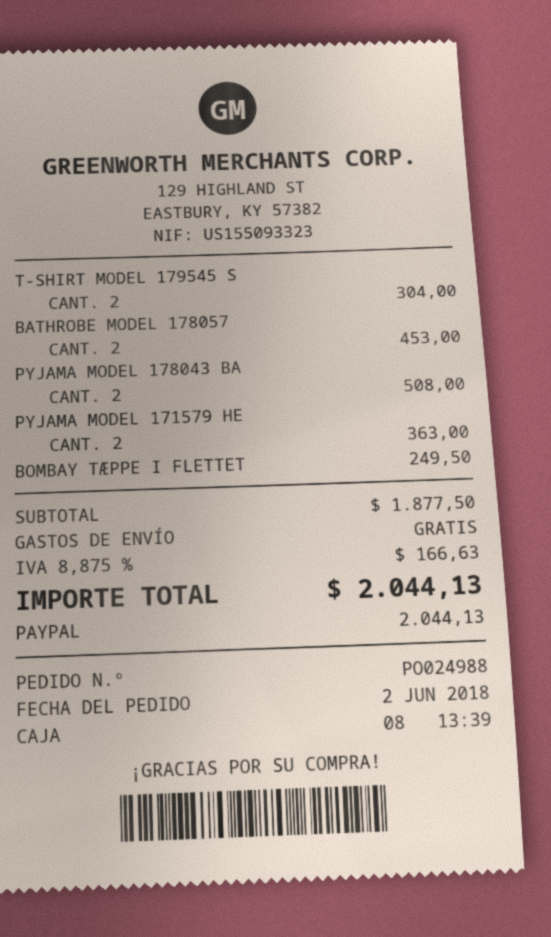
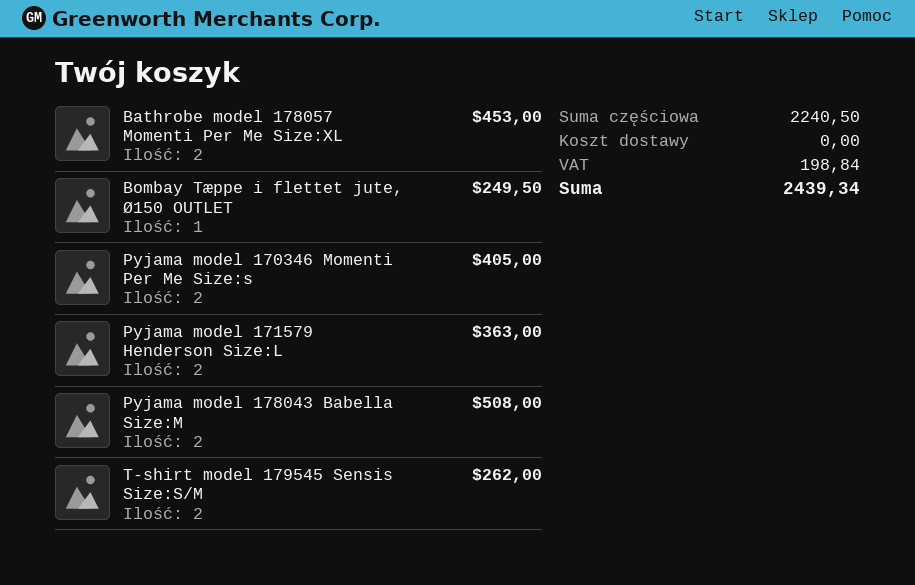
T-SHIRT MODEL 179545 S: 2 for 304.00 -> 2 for 262.00
Pyjama model 170346 Momenti Per Me Size:s: none -> 2 for 405.00
subtotal: 1877.50 -> 2240.50
tax: 166.63 -> 198.84
total: 2044.13 -> 2439.34

